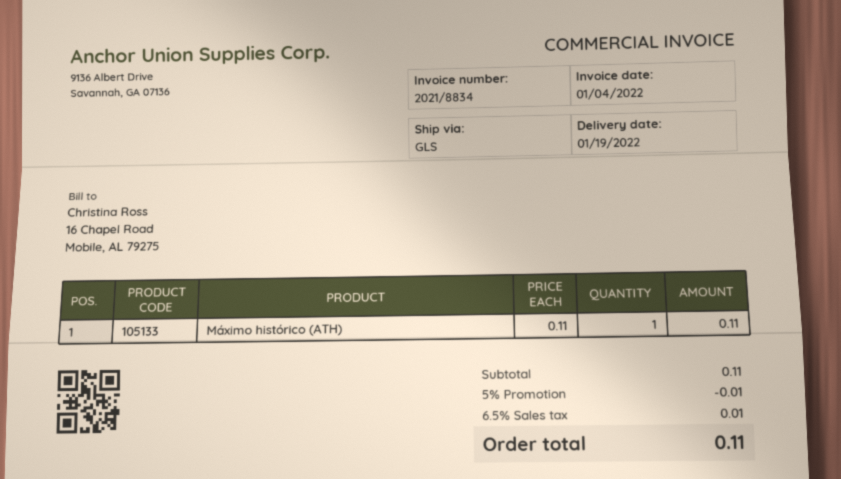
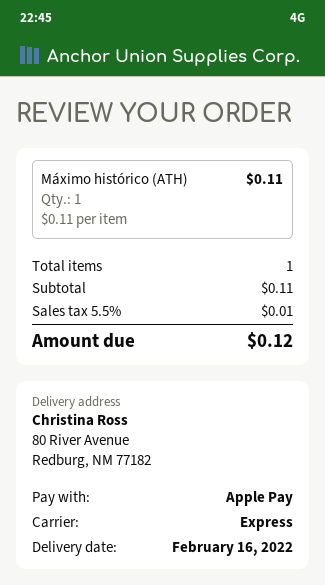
delivery date: 2022-01-19 -> 2022-02-16
shipping method: GLS -> express
discount: 5% = 0.01 -> none
tax: 6.5% = 0.01 -> 5.5% = 0.01
total: 0.11 -> 0.12

